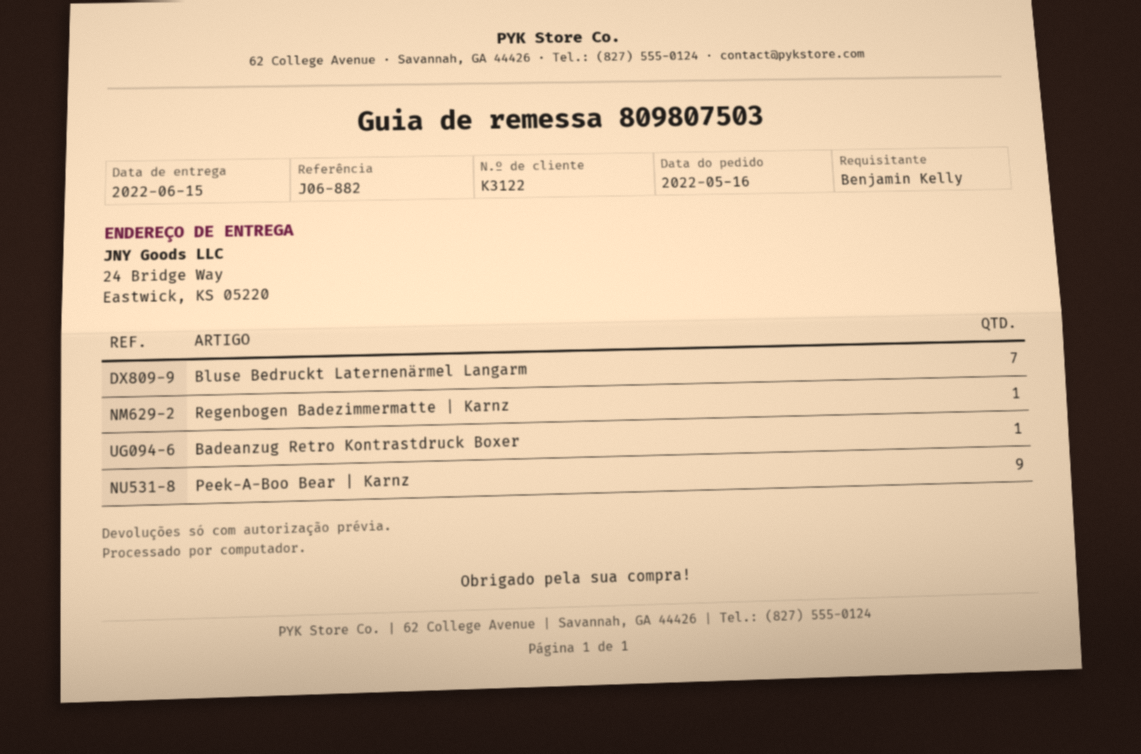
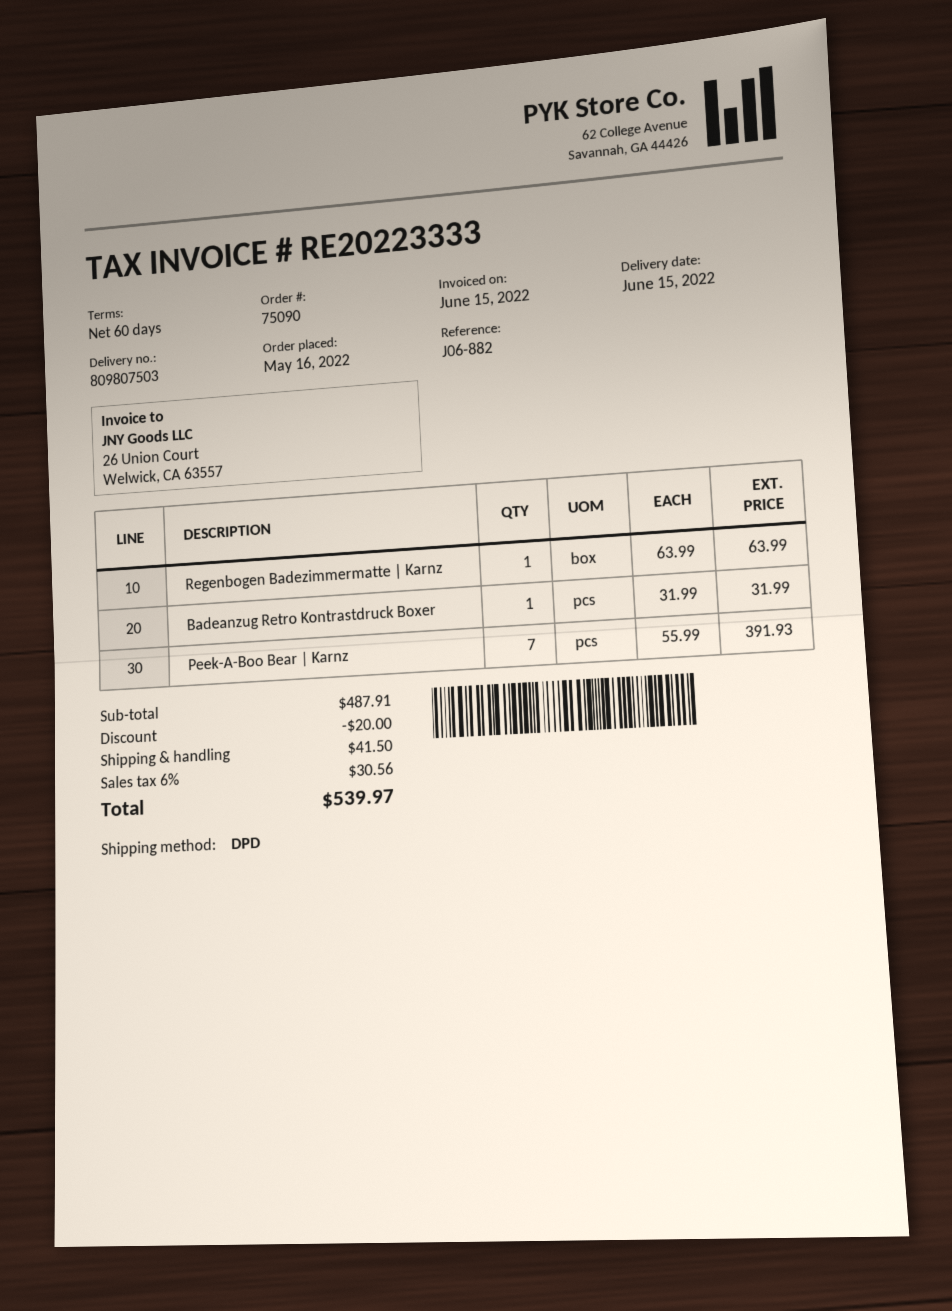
Bluse Bedruckt Laternenärmel Langarm: 7 -> none
Peek-A-Boo Bear | Karnz: 9 -> 7

